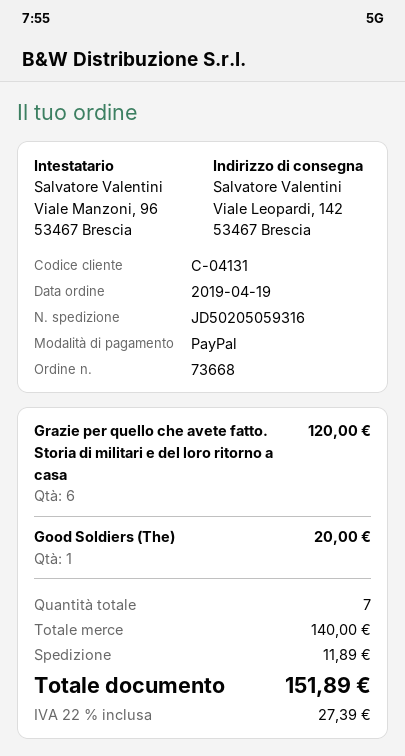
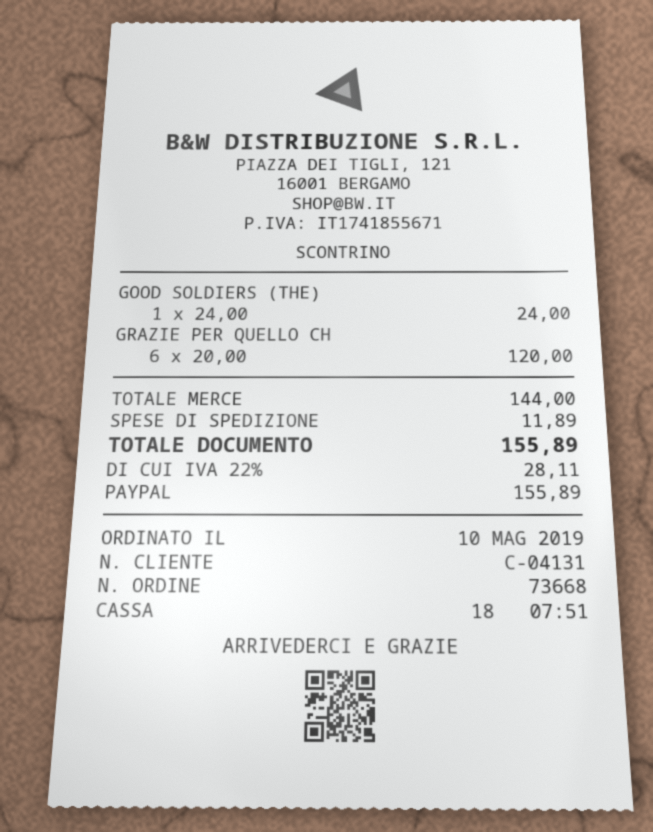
order date: 2019-04-19 -> 2019-05-10
Good Soldiers (The): 1 for 20.00 -> 1 for 24.00
subtotal: 140.00 -> 144.00
tax: 22% = 27.39 -> 22% = 28.11
total: 151.89 -> 155.89

